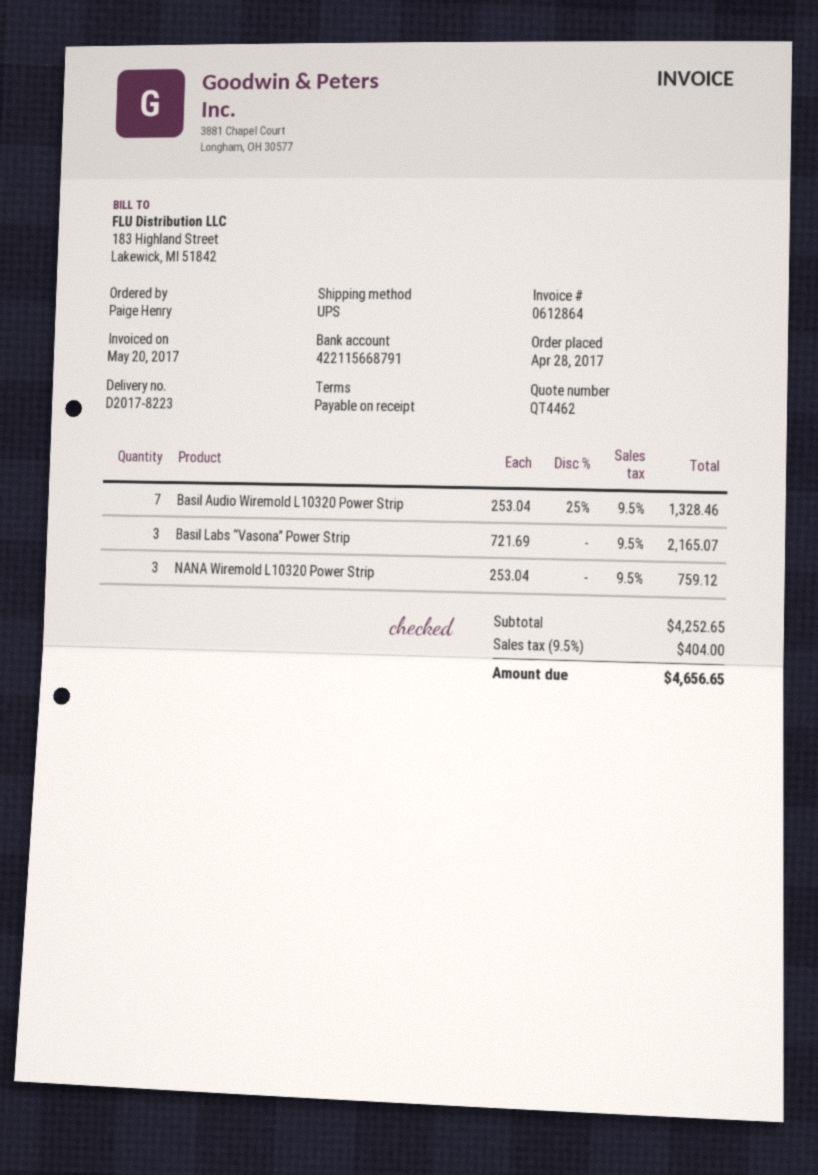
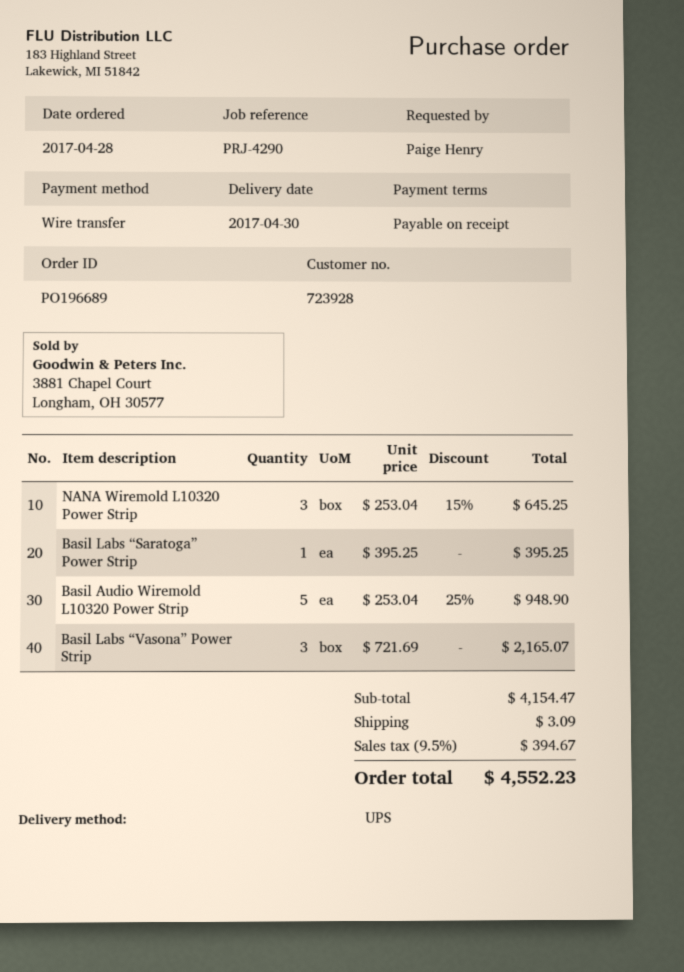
Basil Audio Wiremold L10320 Power Strip: 7 x 253.04 - 25% = 1328.46 -> 5 x 253.04 - 25% = 948.90
NANA Wiremold L10320 Power Strip: 3 x 253.04 = 759.12 -> 3 x 253.04 - 15% = 645.25
Basil Labs “Saratoga” Power Strip: none -> 1 x 395.25 = 395.25
subtotal: 4252.65 -> 4154.47
shipping: none -> 3.09
tax: 9.5% = 404.00 -> 9.5% = 394.67
total: 4656.65 -> 4552.23

